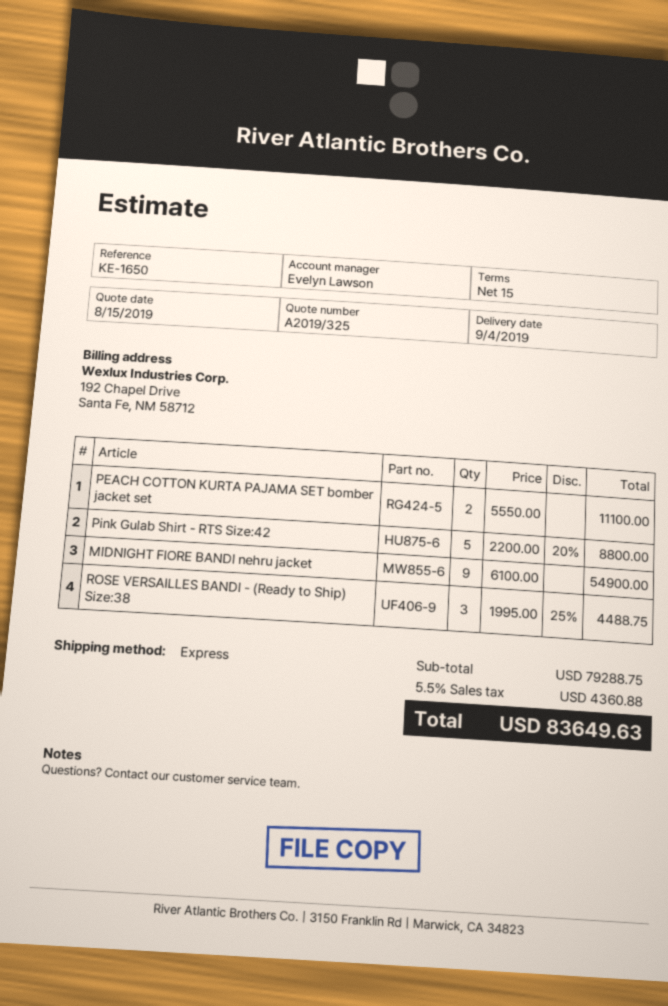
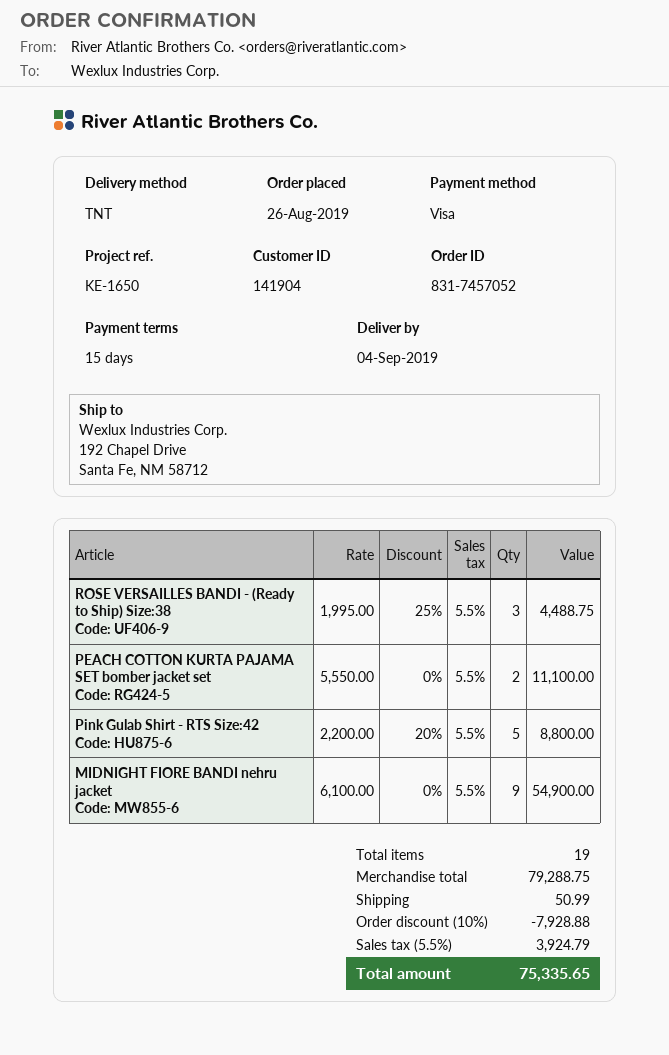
shipping method: express -> TNT
discount: none -> 10% = 7928.88
shipping: none -> 50.99
tax: 5.5% = 4360.88 -> 5.5% = 3924.79
total: 83649.63 -> 75335.65

